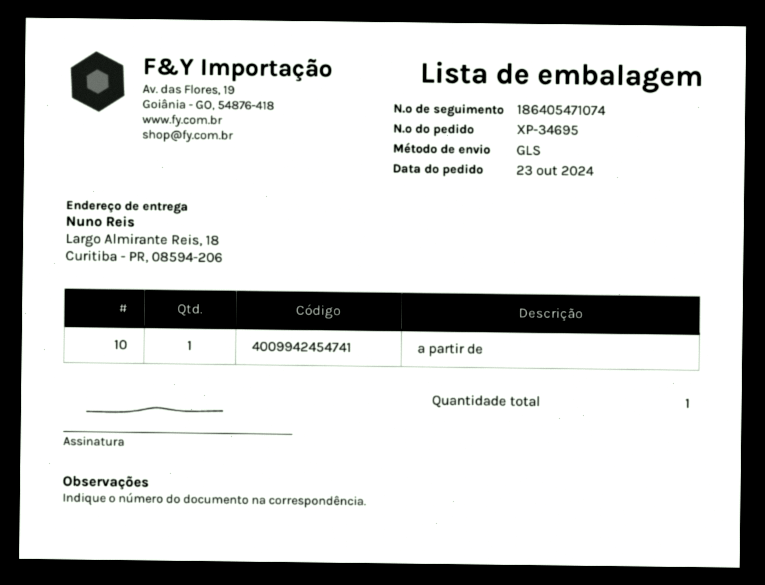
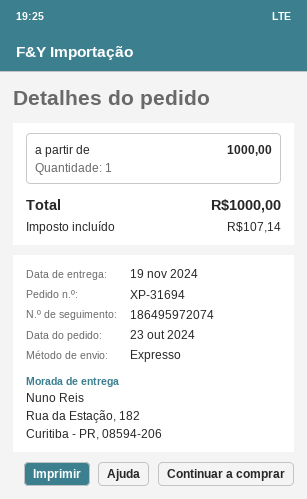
order number: XP-34695 -> XP-31694
shipping method: GLS -> express
tracking number: 186405471074 -> 186495972074
ship to: Largo Almirante Reis, 18, Curitiba - PR, 08594-206 -> Rua da Estação, 182, Curitiba - PR, 08594-206

